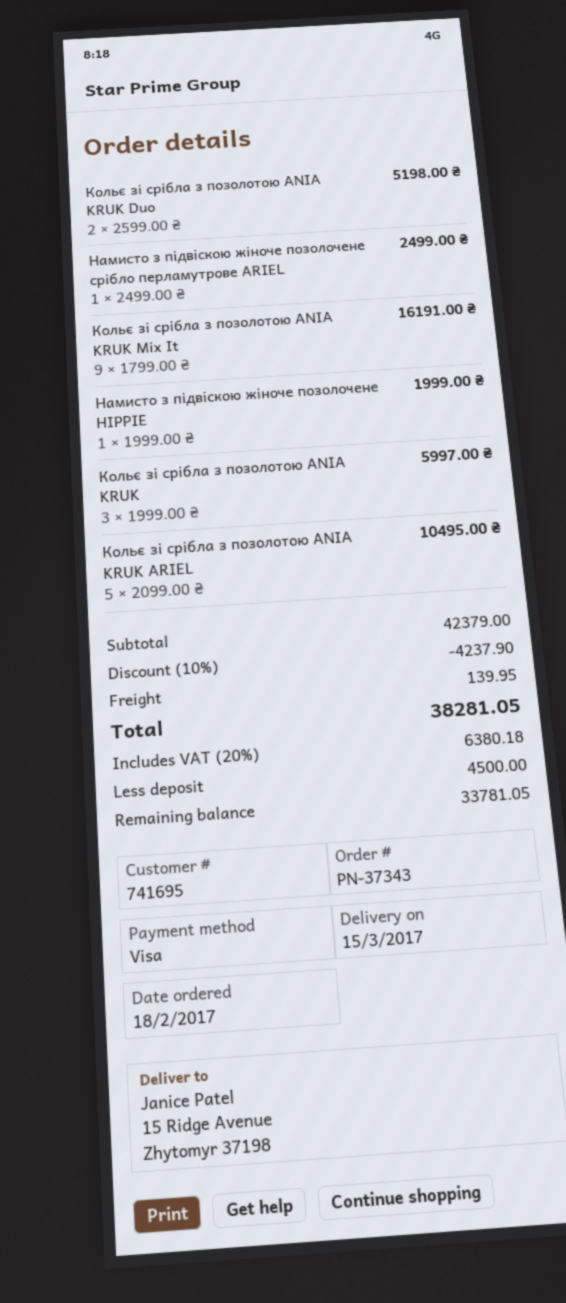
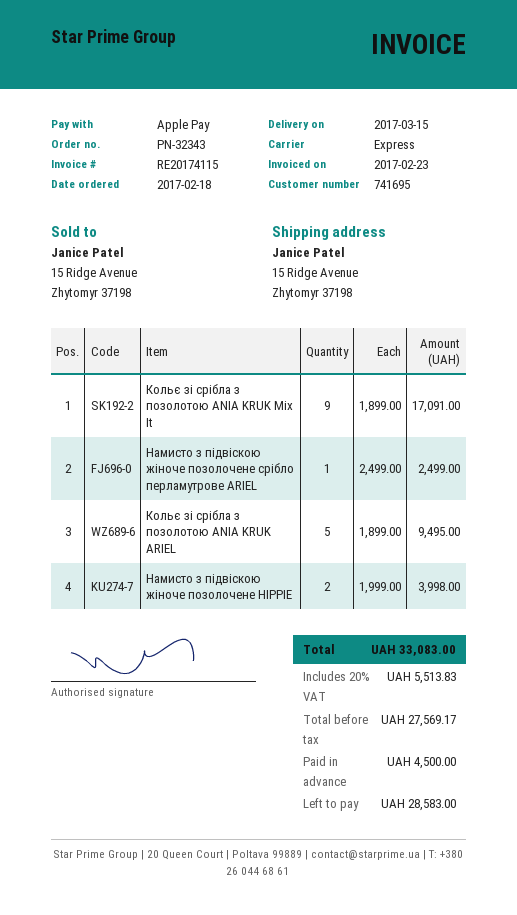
order number: PN-37343 -> PN-32343
payment method: Visa -> Apple Pay
Кольє зі срібла з позолотою ANIA KRUK Duo: 2 x 2599.00 = 5198.00 -> none
Кольє зі срібла з позолотою ANIA KRUK Mix It: 9 x 1799.00 = 16191.00 -> 9 x 1899.00 = 17091.00
Намисто з підвіскою жіноче позолочене HIPPIE: 1 x 1999.00 = 1999.00 -> 2 x 1999.00 = 3998.00
Кольє зі срібла з позолотою ANIA KRUK: 3 x 1999.00 = 5997.00 -> none
Кольє зі срібла з позолотою ANIA KRUK ARIEL: 5 x 2099.00 = 10495.00 -> 5 x 1899.00 = 9495.00
discount: 10% = 4237.90 -> none
shipping: 139.95 -> none
tax: 20% = 6380.18 -> 20% = 5513.83
total: 38281.05 -> 33083.00
balance: 33781.05 -> 28583.00

